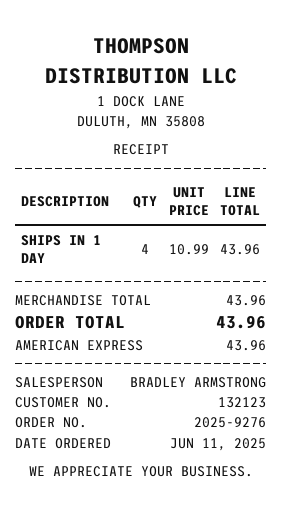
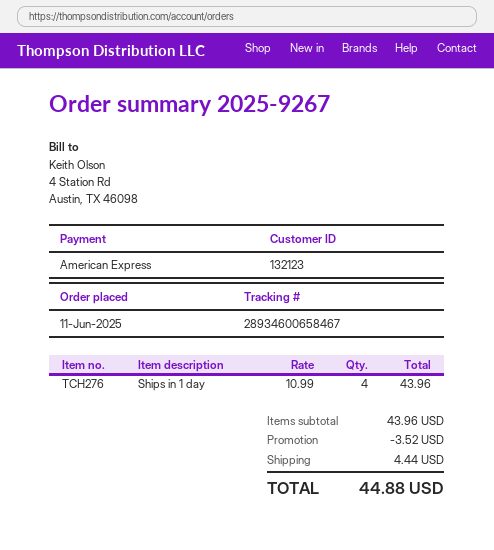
order number: 2025-9276 -> 2025-9267
discount: none -> 3.52
shipping: none -> 4.44
total: 43.96 -> 44.88

